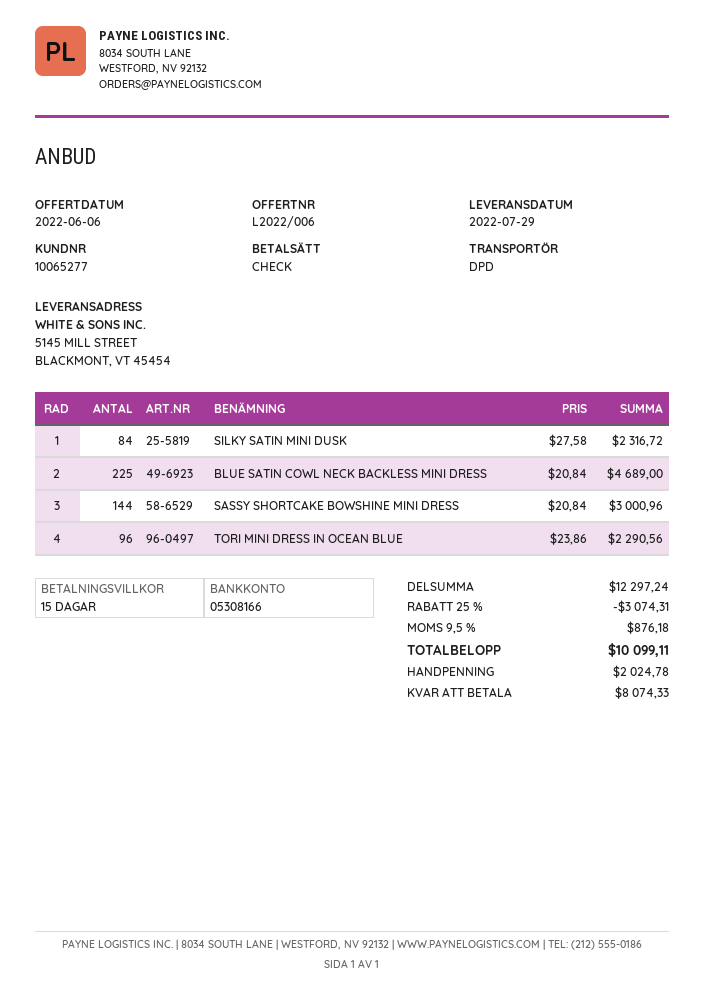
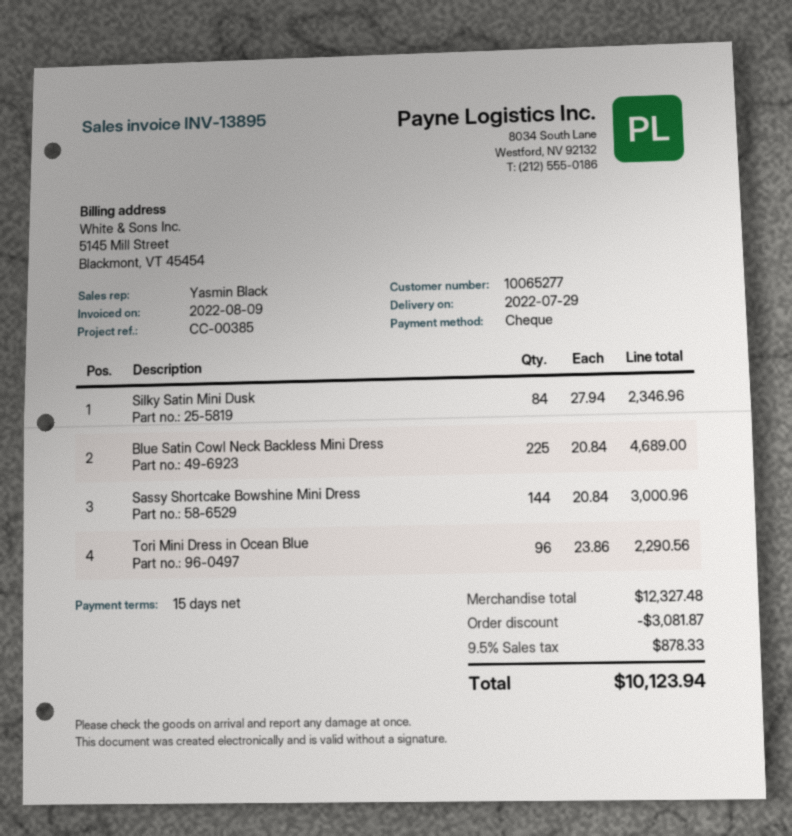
SILKY SATIN MINI DUSK: 84 x 27.58 = 2316.72 -> 84 x 27.94 = 2346.96
subtotal: 12297.24 -> 12327.48
discount: 3074.31 -> 3081.87
tax: 9.5% = 876.18 -> 9.5% = 878.33
total: 10099.11 -> 10123.94

